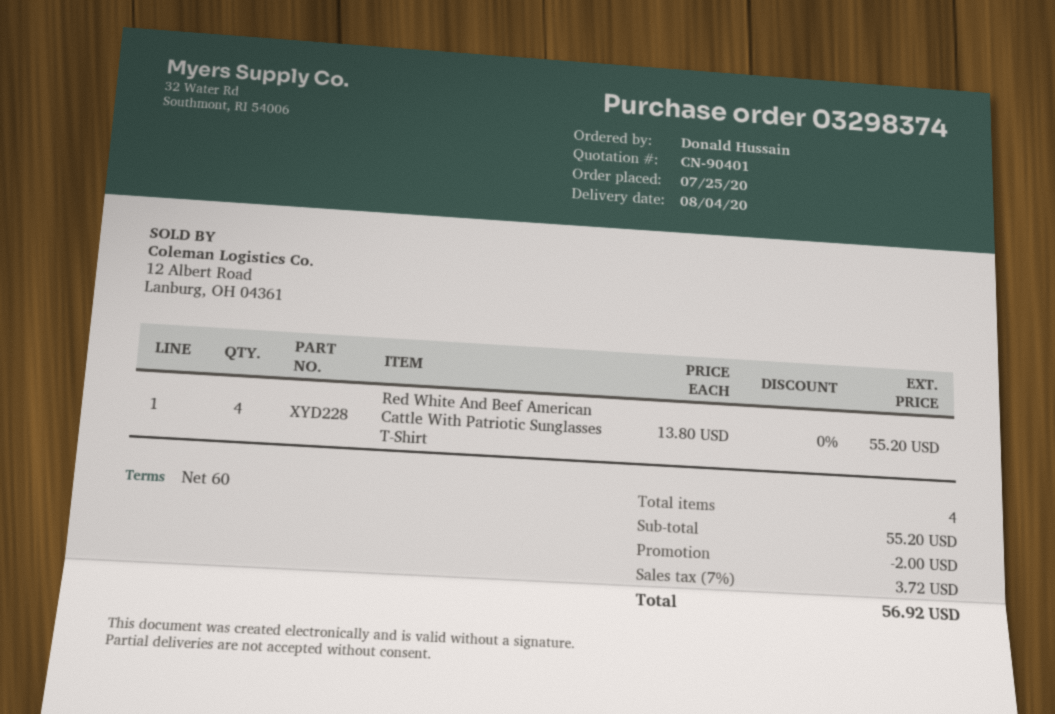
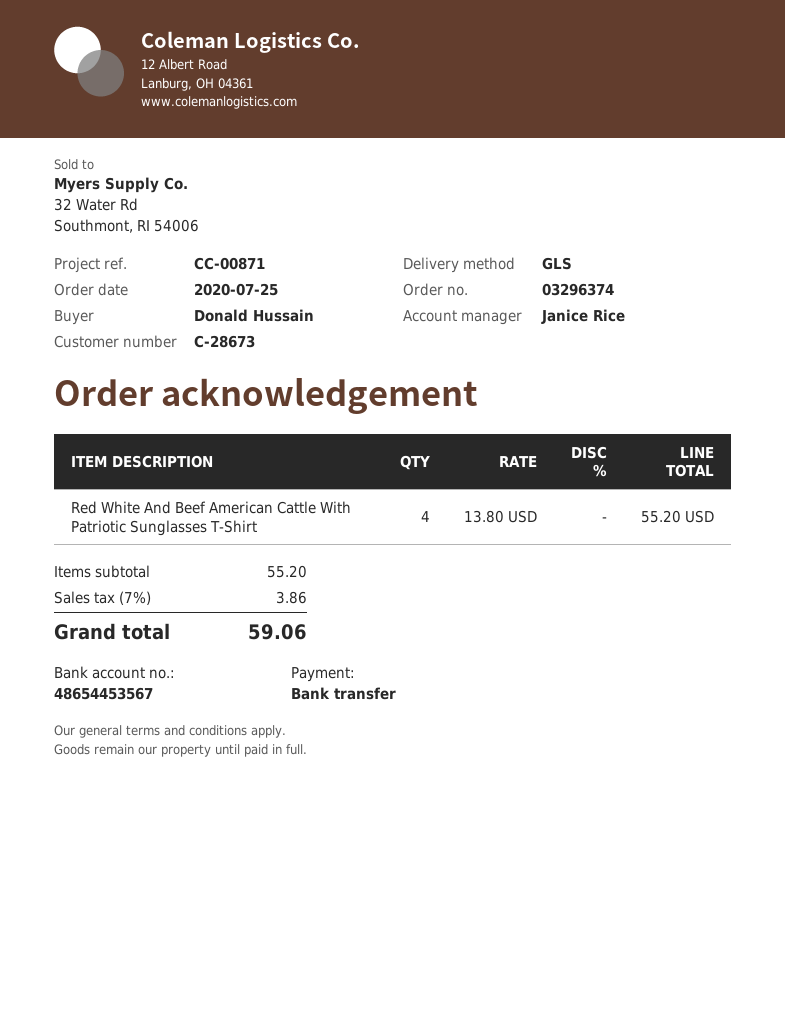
order number: 03298374 -> 03296374
discount: 2.00 -> none
tax: 7% = 3.72 -> 7% = 3.86
total: 56.92 -> 59.06

